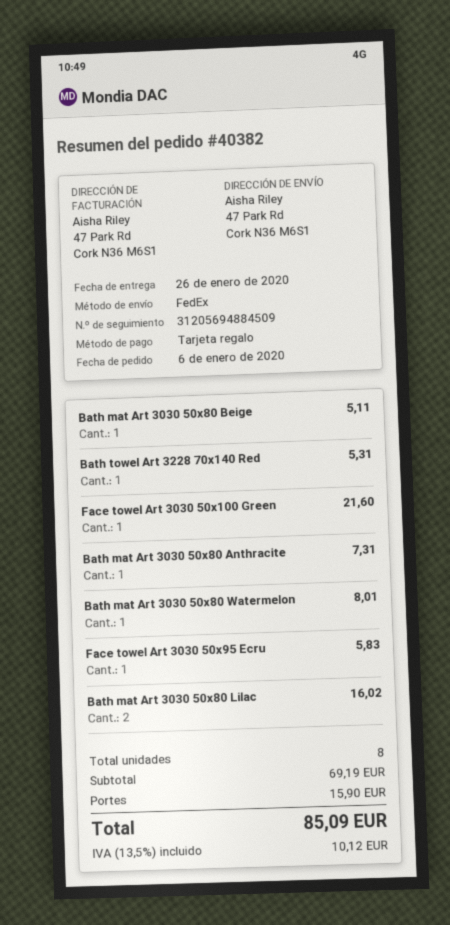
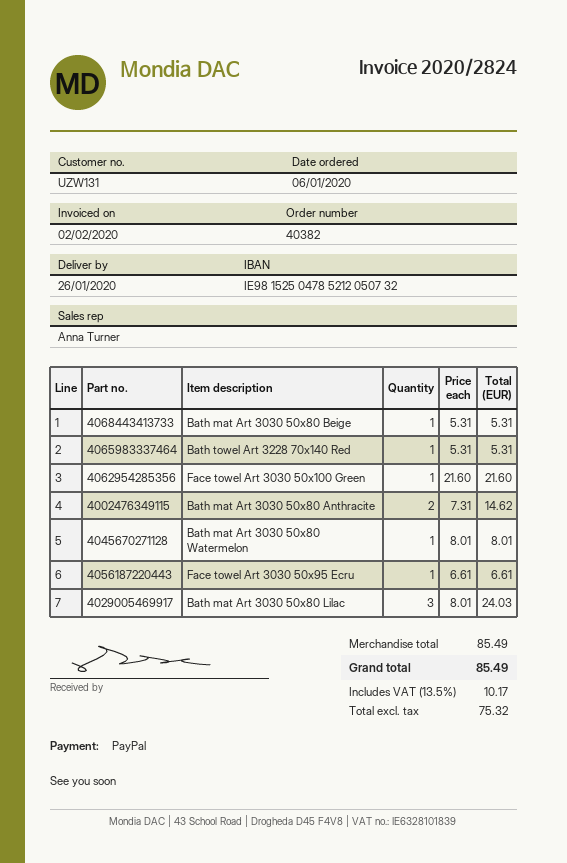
payment method: gift card -> PayPal
Bath mat Art 3030 50x80 Beige: 1 for 5.11 -> 1 for 5.31
Bath mat Art 3030 50x80 Anthracite: 1 for 7.31 -> 2 for 14.62
Face towel Art 3030 50x95 Ecru: 1 for 5.83 -> 1 for 6.61
Bath mat Art 3030 50x80 Lilac: 2 for 16.02 -> 3 for 24.03
subtotal: 69.19 -> 85.49
shipping: 15.90 -> none
tax: 13.5% = 10.12 -> 13.5% = 10.17
total: 85.09 -> 85.49

